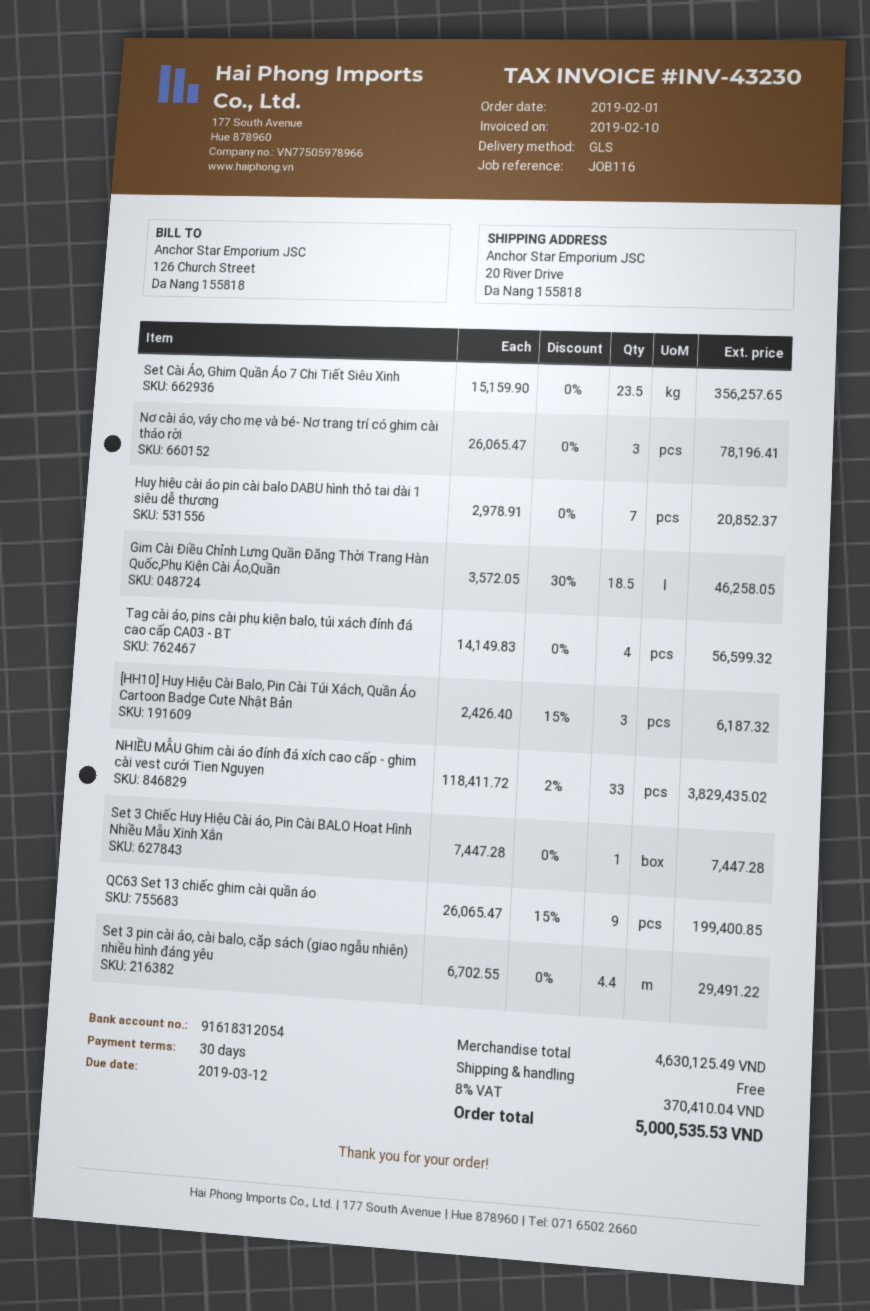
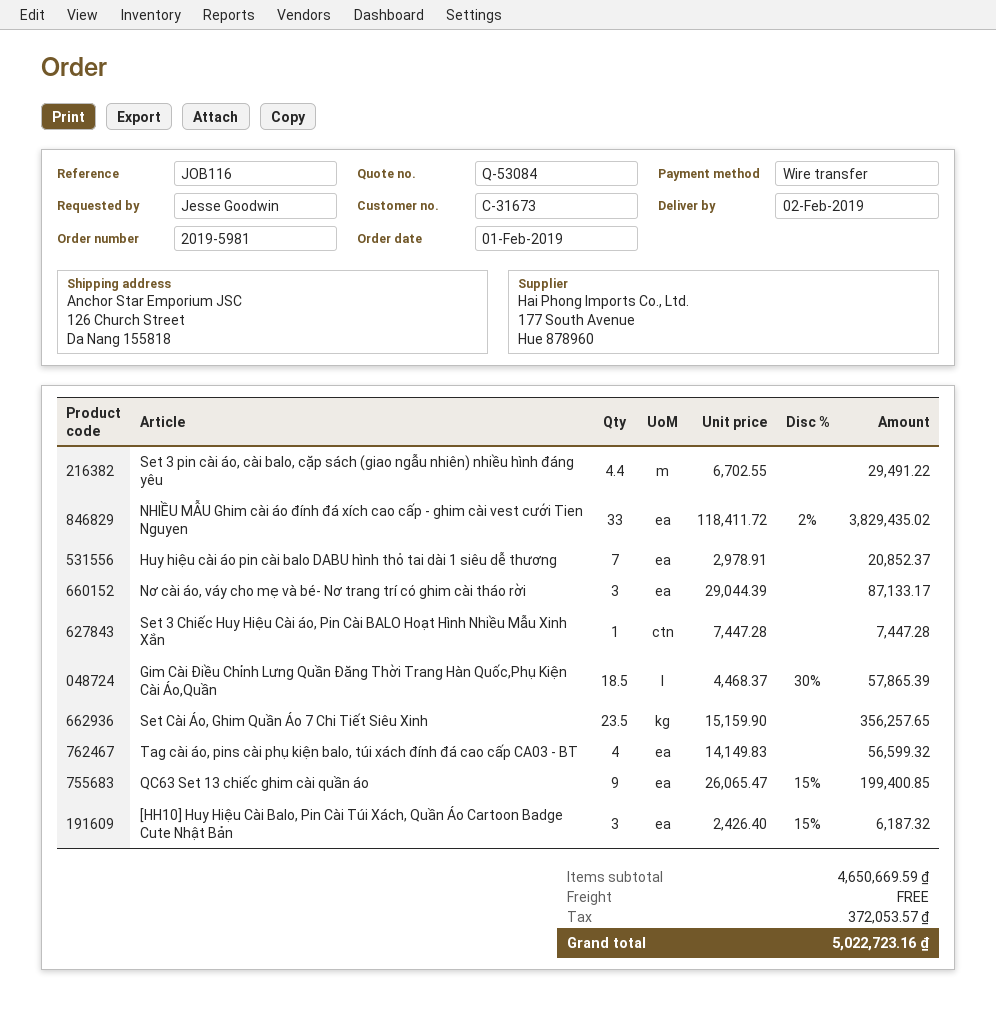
ship to: 20 River Drive, Da Nang 155818 -> 126 Church Street, Da Nang 155818
Nơ cài áo, váy cho mẹ và bé- Nơ trang trí có ghim cài tháo rời: 3 x 26065.47 = 78196.41 -> 3 x 29044.39 = 87133.17
Gim Cài Điều Chỉnh Lưng Quần Đăng Thời Trang Hàn Quốc,Phụ Kiện Cài Áo,Quần: 18.5 x 3572.05 - 30% = 46258.05 -> 18.5 x 4468.37 - 30% = 57865.39
subtotal: 4630125.49 -> 4650669.59
tax: 370410.04 -> 372053.57
total: 5000535.53 -> 5022723.16

